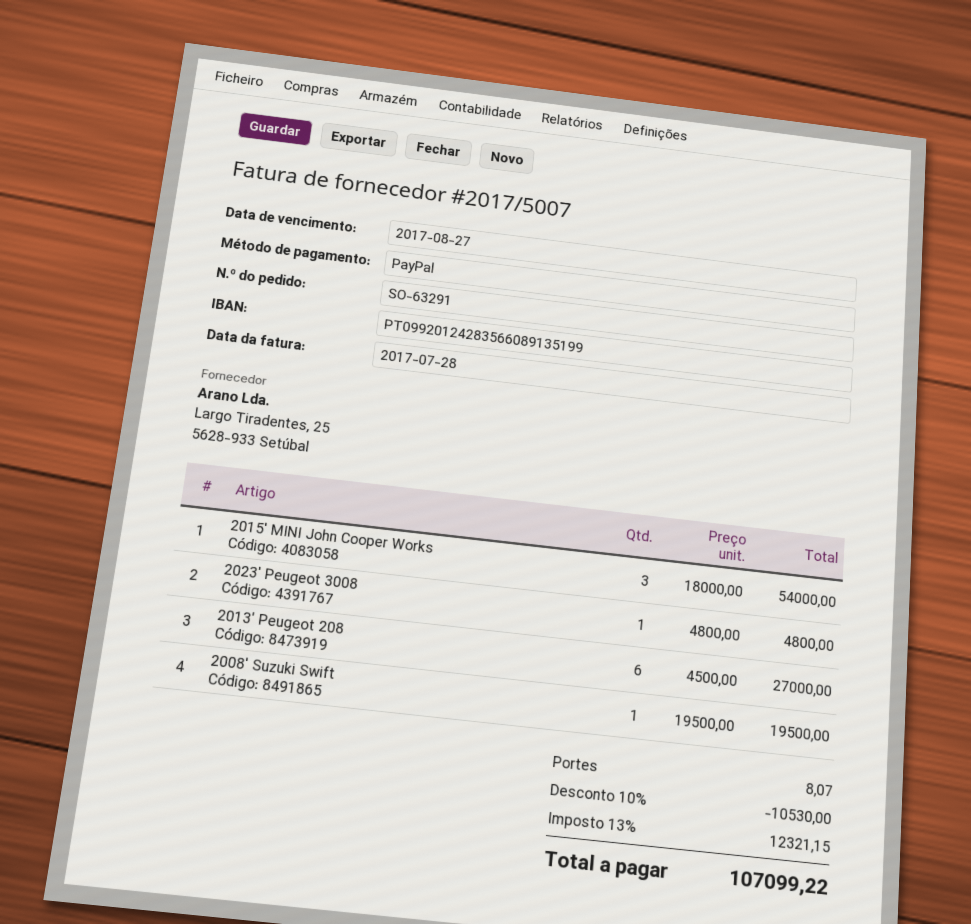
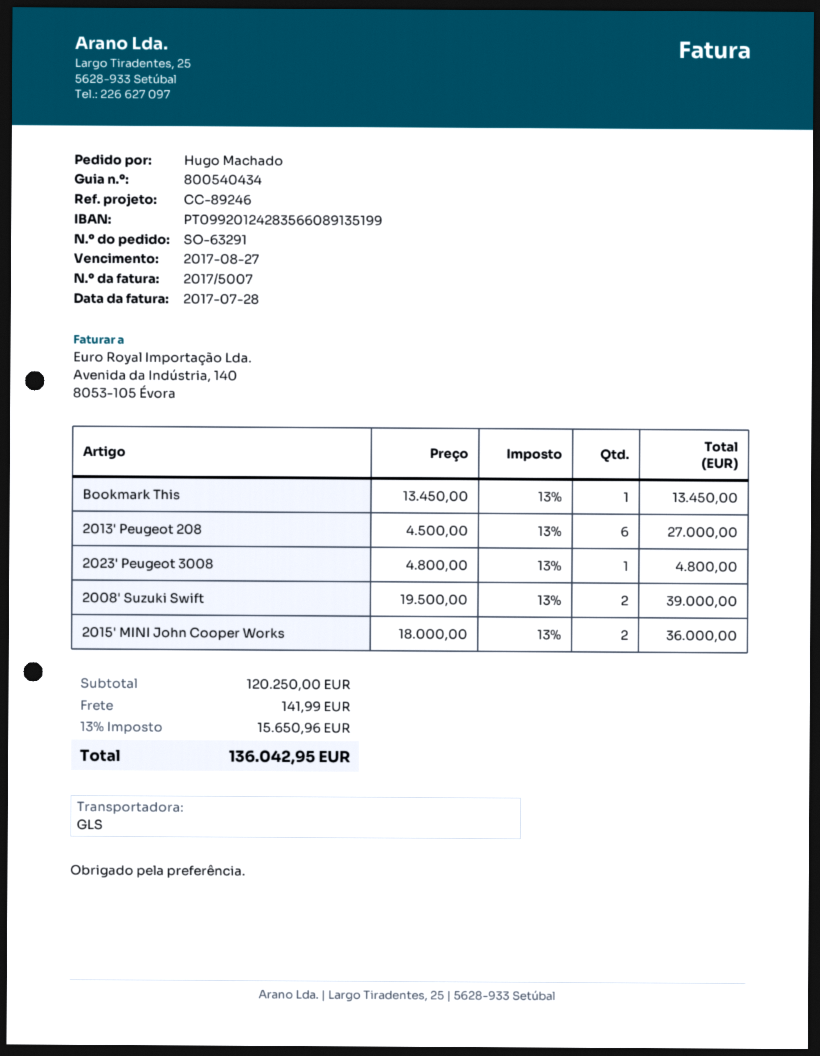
2015' MINI John Cooper Works: 3 x 18000.00 = 54000.00 -> 2 x 18000.00 = 36000.00
2008' Suzuki Swift: 1 x 19500.00 = 19500.00 -> 2 x 19500.00 = 39000.00
Bookmark This: none -> 1 x 13450.00 = 13450.00
discount: 10% = 10530.00 -> none
shipping: 8.07 -> 141.99
tax: 13% = 12321.15 -> 13% = 15650.96
total: 107099.22 -> 136042.95

